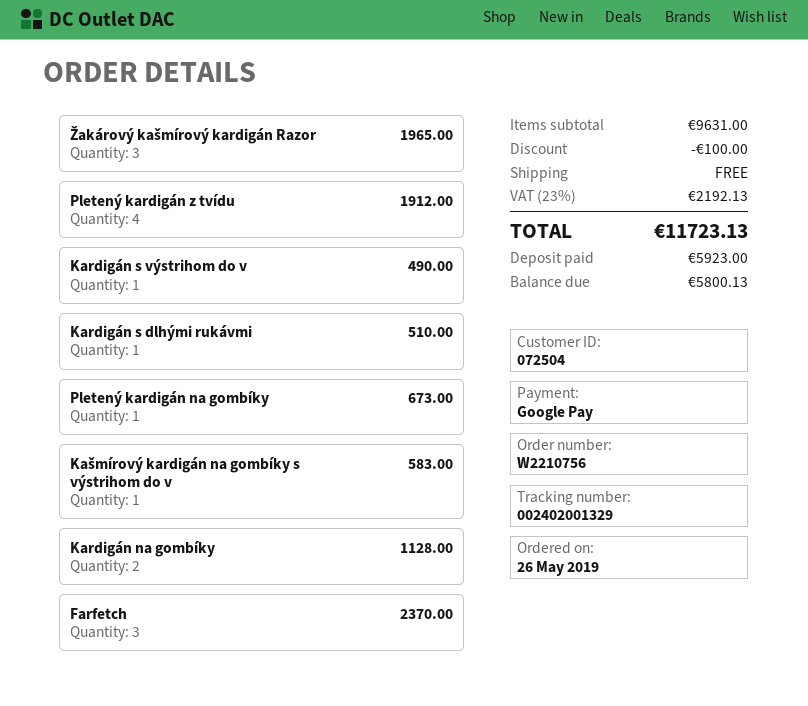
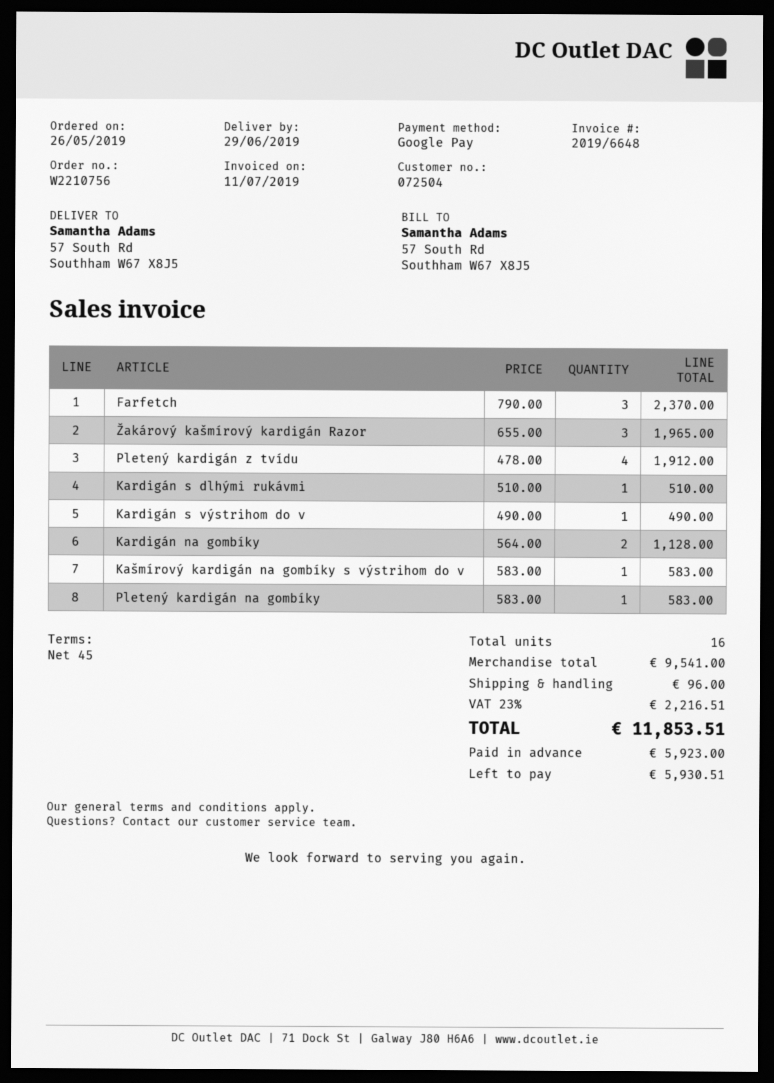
Pletený kardigán na gombíky: 1 for 673.00 -> 1 for 583.00
subtotal: 9631.00 -> 9541.00
discount: 100.00 -> none
shipping: 0.00 -> 96.00
tax: 23% = 2192.13 -> 23% = 2216.51
total: 11723.13 -> 11853.51
balance: 5800.13 -> 5930.51

